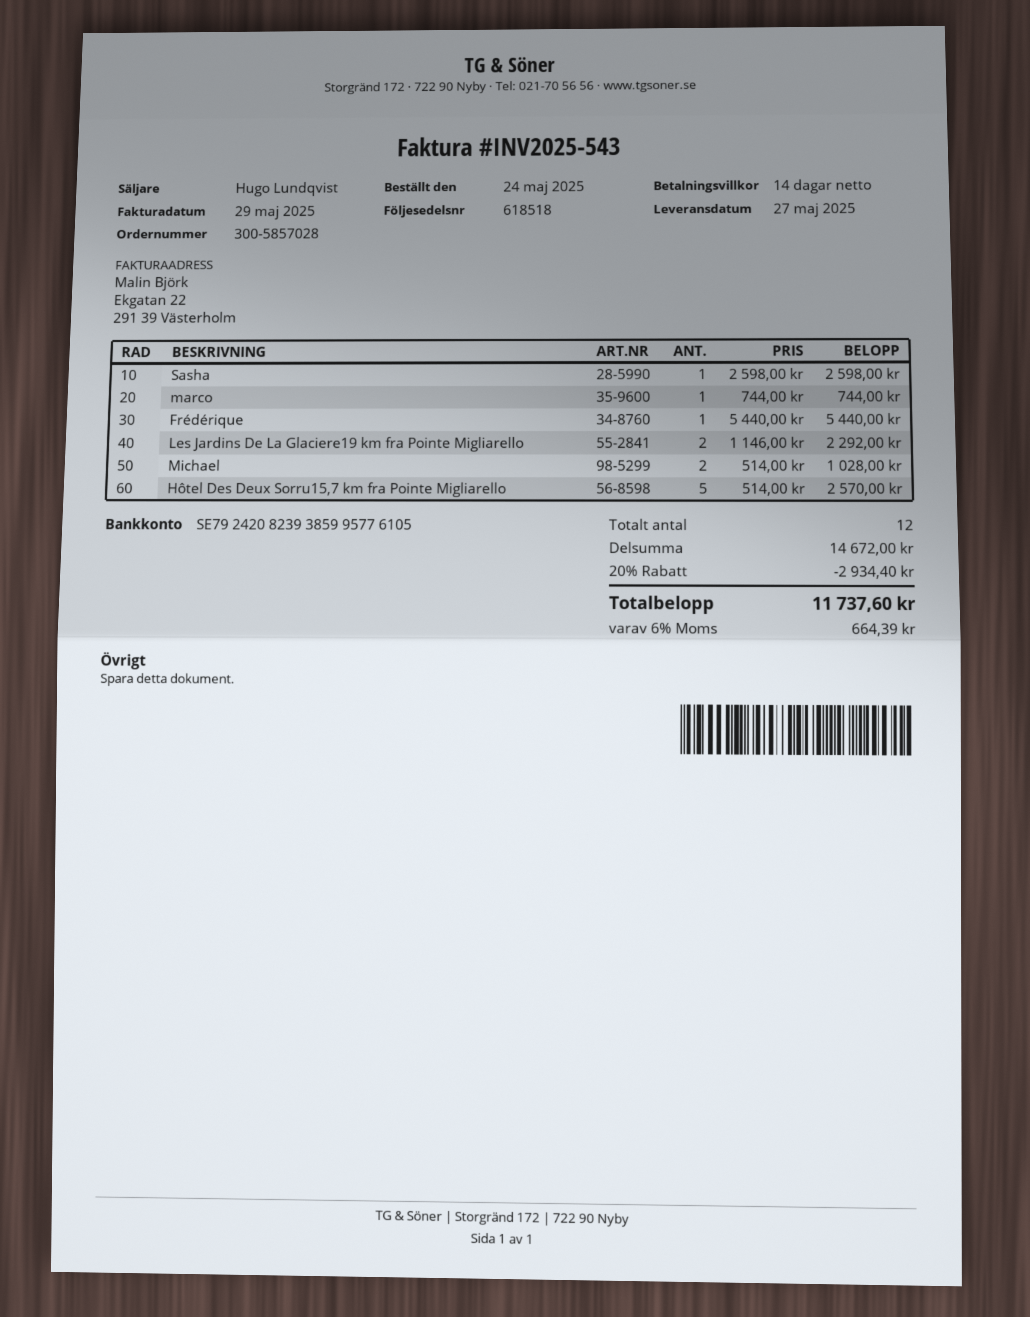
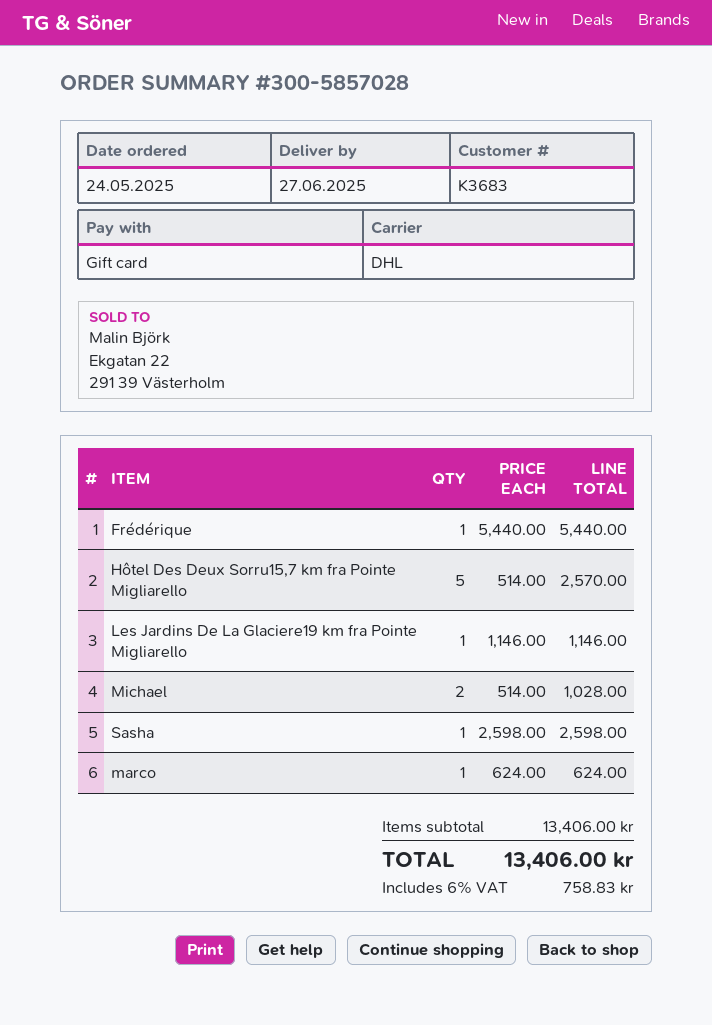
delivery date: 2025-05-27 -> 2025-06-27
marco: 1 x 744.00 = 744.00 -> 1 x 624.00 = 624.00
Les Jardins De La Glaciere19 km fra Pointe Migliarello: 2 x 1146.00 = 2292.00 -> 1 x 1146.00 = 1146.00
subtotal: 14672.00 -> 13406.00
discount: 20% = 2934.40 -> none
tax: 6% = 664.39 -> 6% = 758.83
total: 11737.60 -> 13406.00

